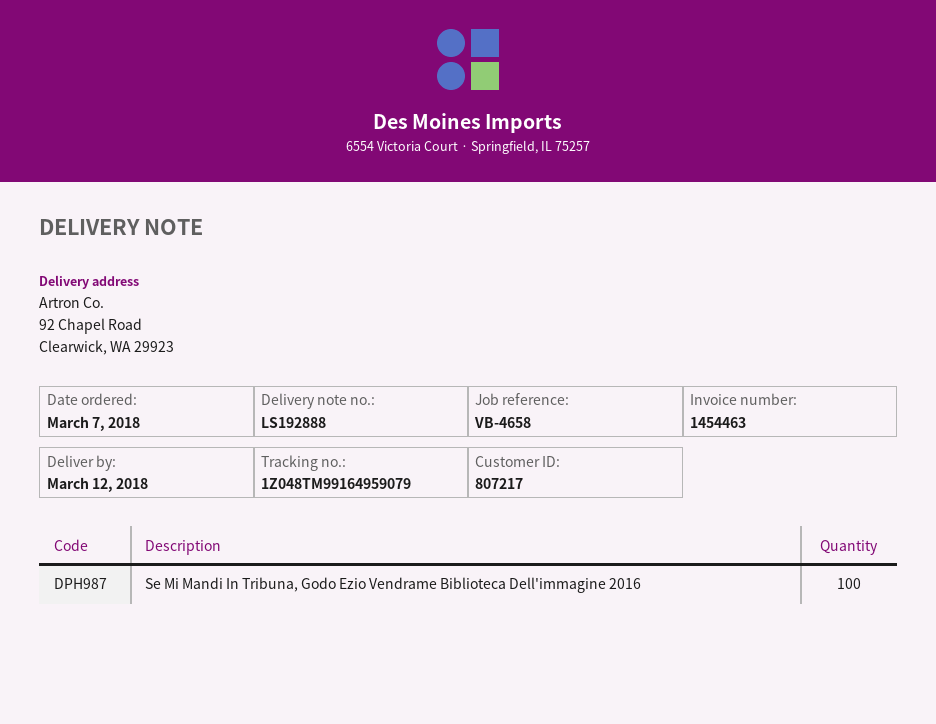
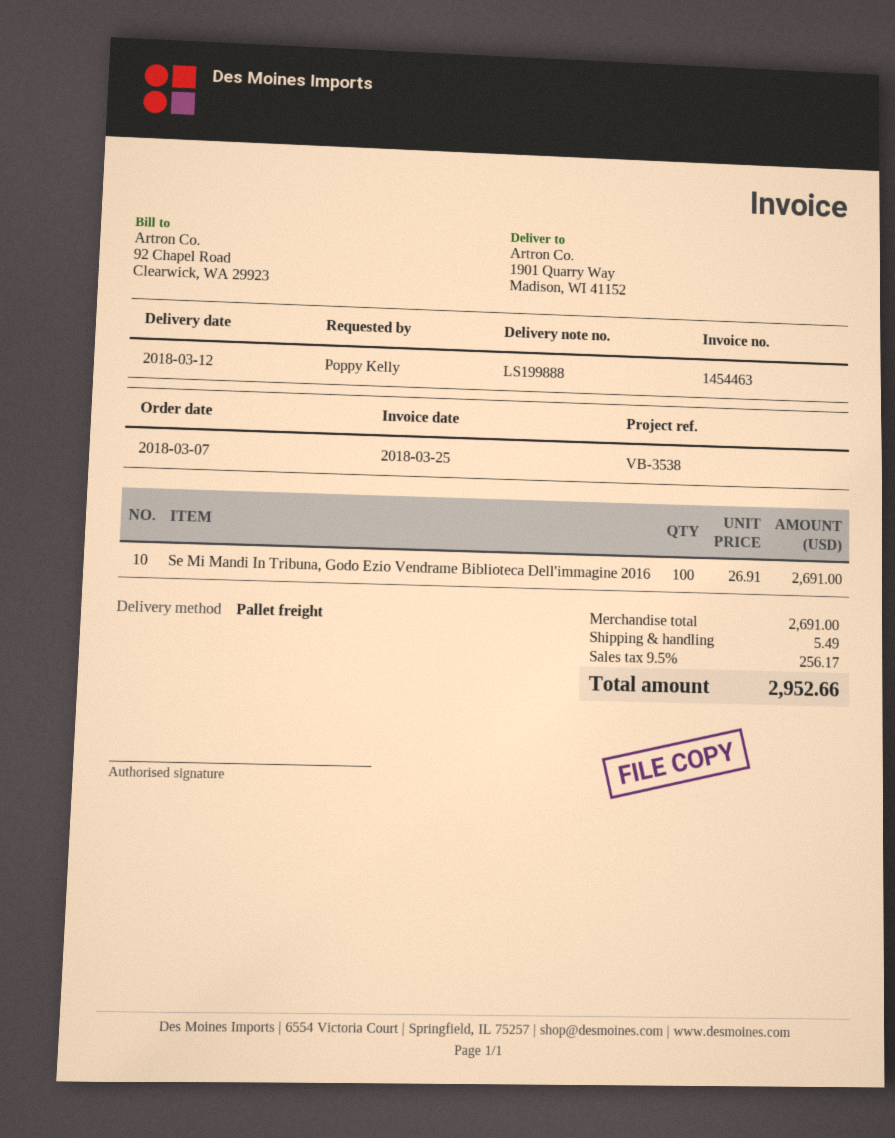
delivery note number: LS192888 -> LS199888
reference: VB-4658 -> VB-3538
ship to: 92 Chapel Road, Clearwick, WA 29923 -> 1901 Quarry Way, Madison, WI 41152

